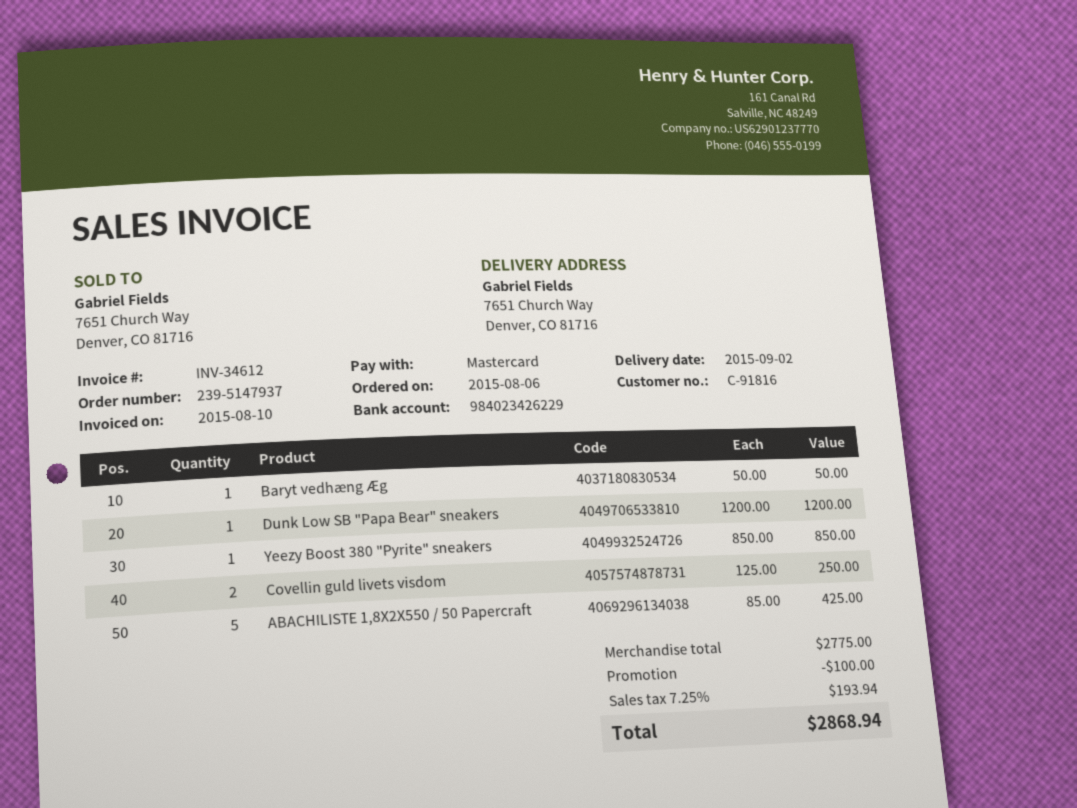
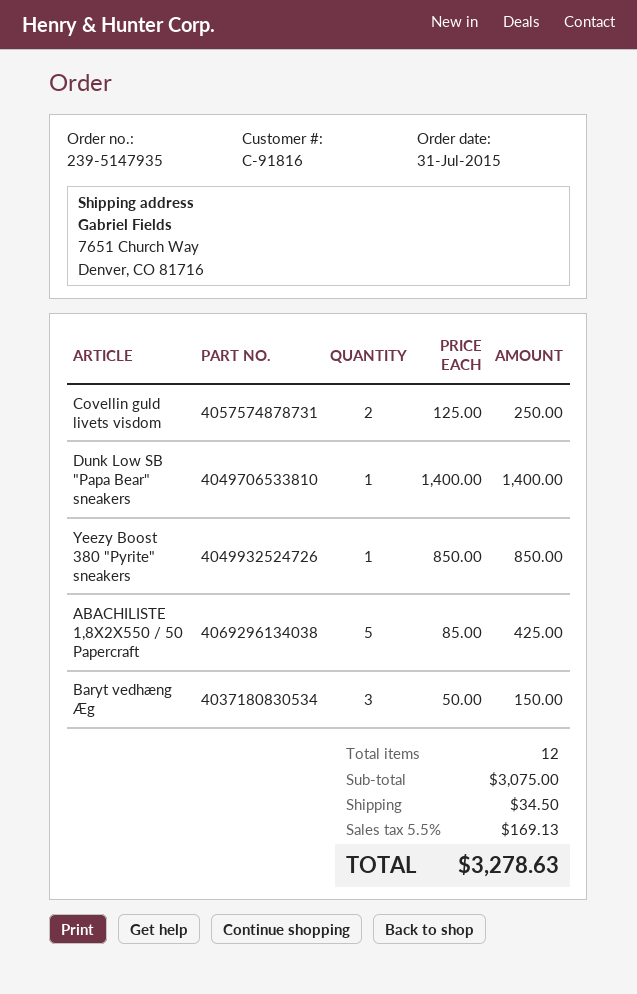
order number: 239-5147937 -> 239-5147935
order date: 2015-08-06 -> 2015-07-31
Baryt vedhæng Æg: 1 x 50.00 = 50.00 -> 3 x 50.00 = 150.00
Dunk Low SB "Papa Bear" sneakers: 1 x 1200.00 = 1200.00 -> 1 x 1400.00 = 1400.00
subtotal: 2775.00 -> 3075.00
discount: 100.00 -> none
shipping: none -> 34.50
tax: 7.25% = 193.94 -> 5.5% = 169.13
total: 2868.94 -> 3278.63

